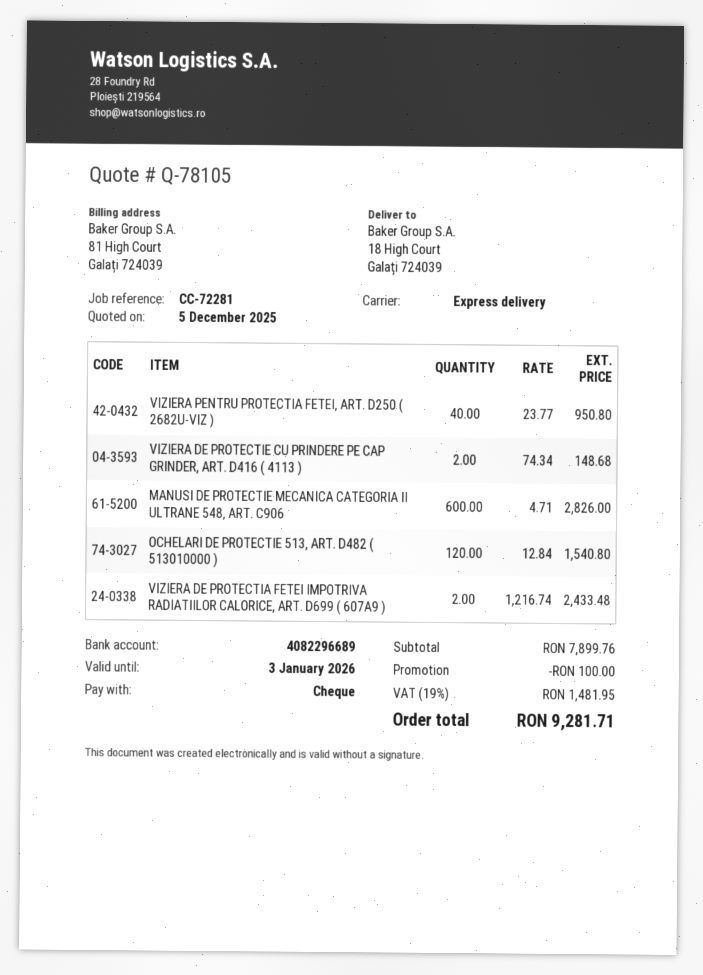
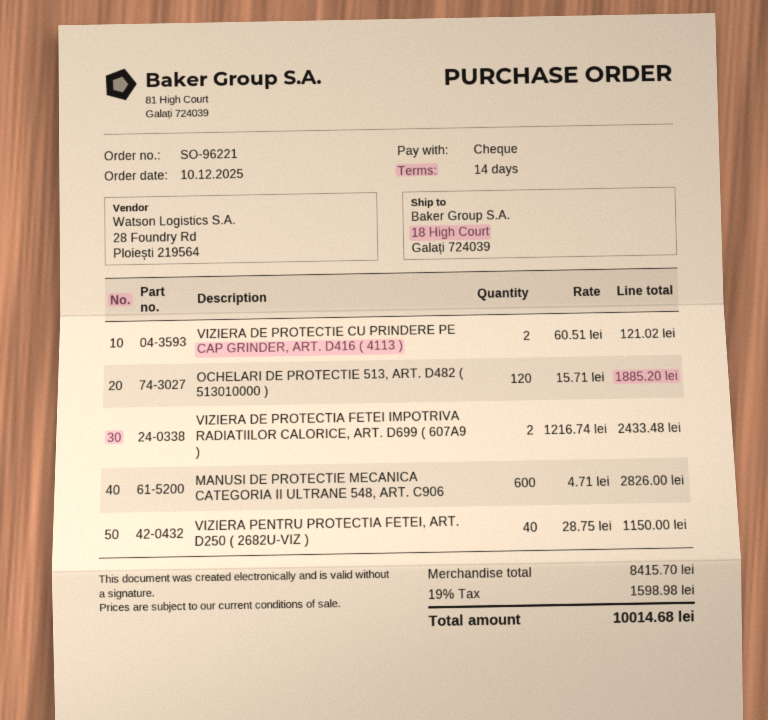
VIZIERA PENTRU PROTECTIA FETEI, ART. D250 ( 2682U-VIZ ): 40 x 23.77 = 950.80 -> 40 x 28.75 = 1150.00
VIZIERA DE PROTECTIE CU PRINDERE PE CAP GRINDER, ART. D416 ( 4113 ): 2 x 74.34 = 148.68 -> 2 x 60.51 = 121.02
OCHELARI DE PROTECTIE 513, ART. D482 ( 513010000 ): 120 x 12.84 = 1540.80 -> 120 x 15.71 = 1885.20
subtotal: 7899.76 -> 8415.70
discount: 100.00 -> none
tax: 19% = 1481.95 -> 19% = 1598.98
total: 9281.71 -> 10014.68

